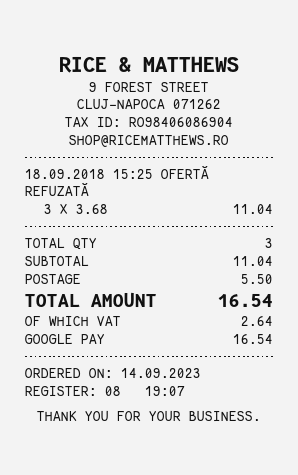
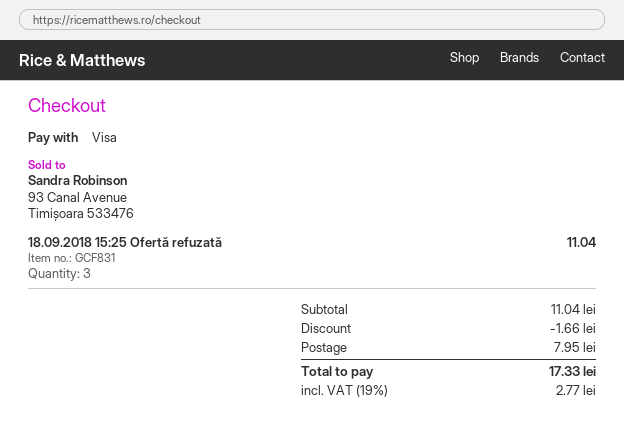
payment method: Google Pay -> Visa
discount: none -> 1.66
shipping: 5.50 -> 7.95
tax: 2.64 -> 2.77
total: 16.54 -> 17.33

